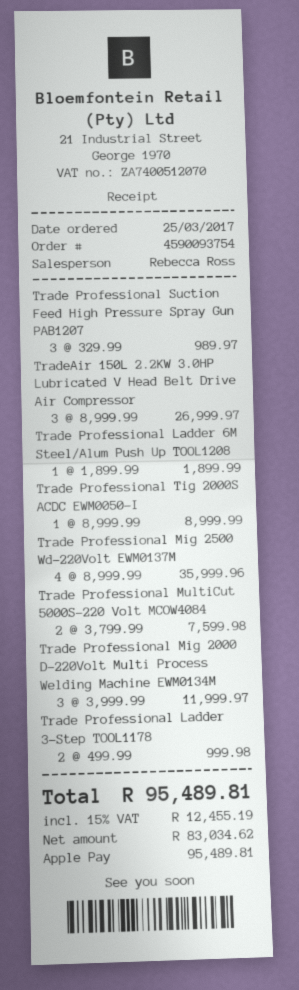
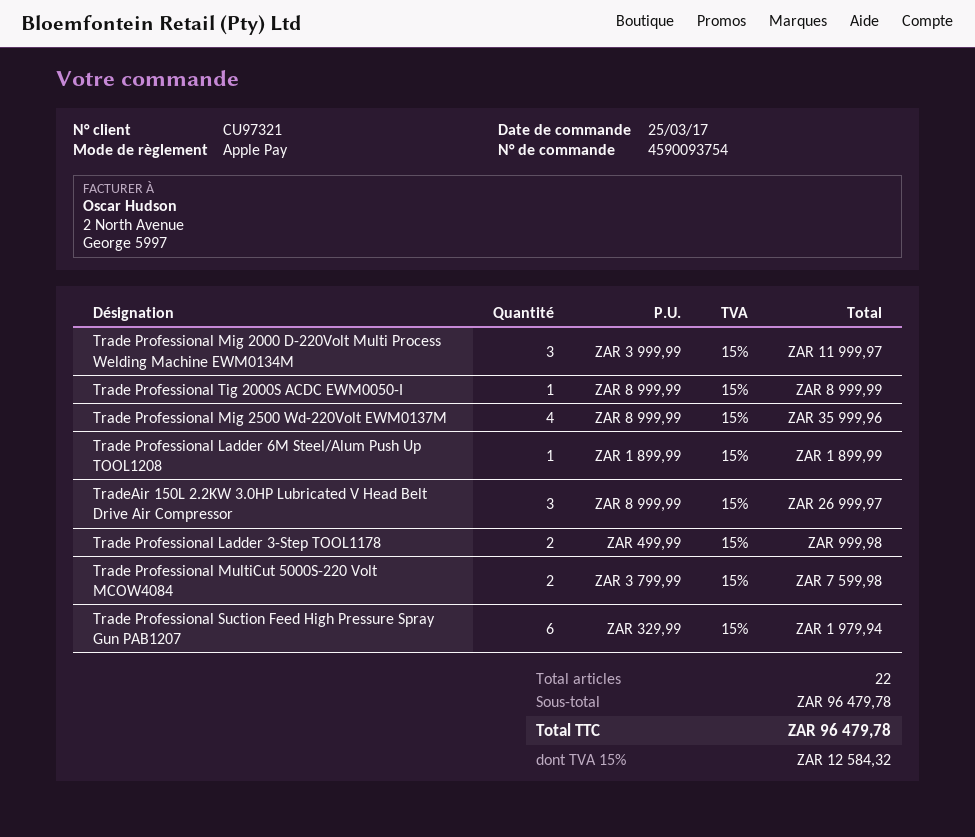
Trade Professional Suction Feed High Pressure Spray Gun PAB1207: 3 x 329.99 = 989.97 -> 6 x 329.99 = 1979.94
tax: 15% = 12455.19 -> 15% = 12584.32
total: 95489.81 -> 96479.78

